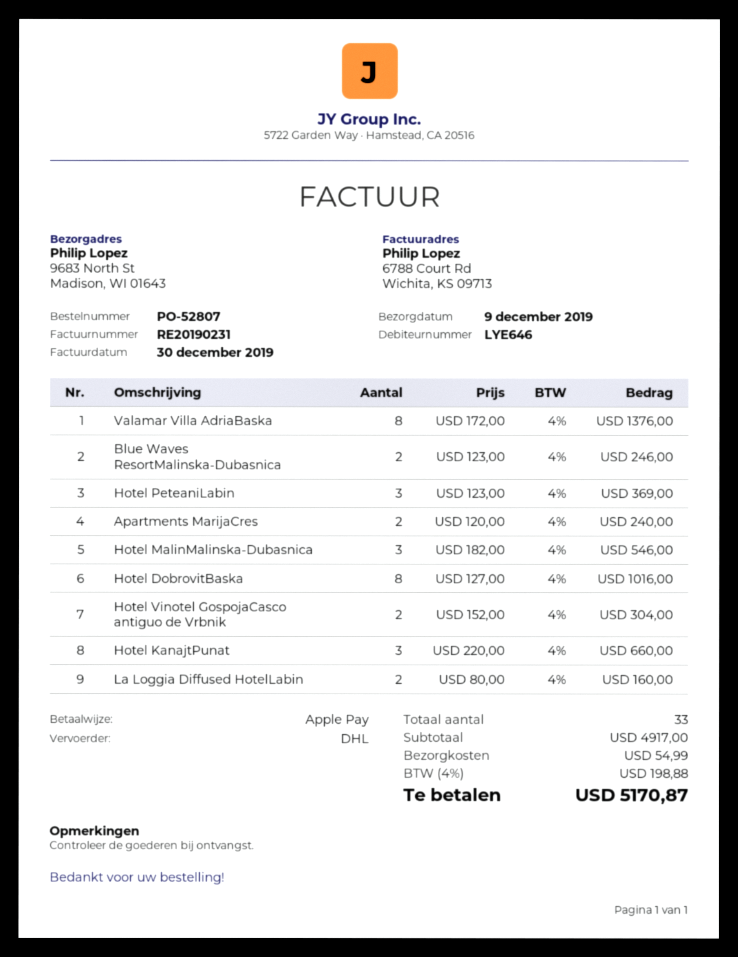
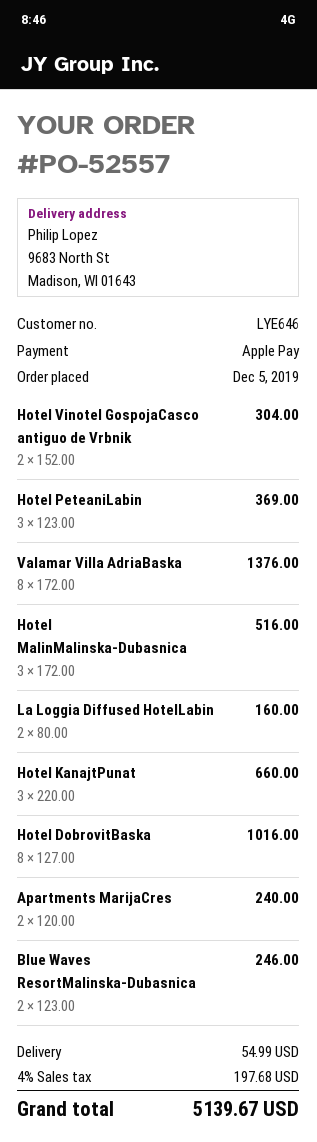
order number: PO-52807 -> PO-52557
Hotel MalinMalinska-Dubasnica: 3 x 182.00 = 546.00 -> 3 x 172.00 = 516.00
tax: 4% = 198.88 -> 4% = 197.68
total: 5170.87 -> 5139.67

